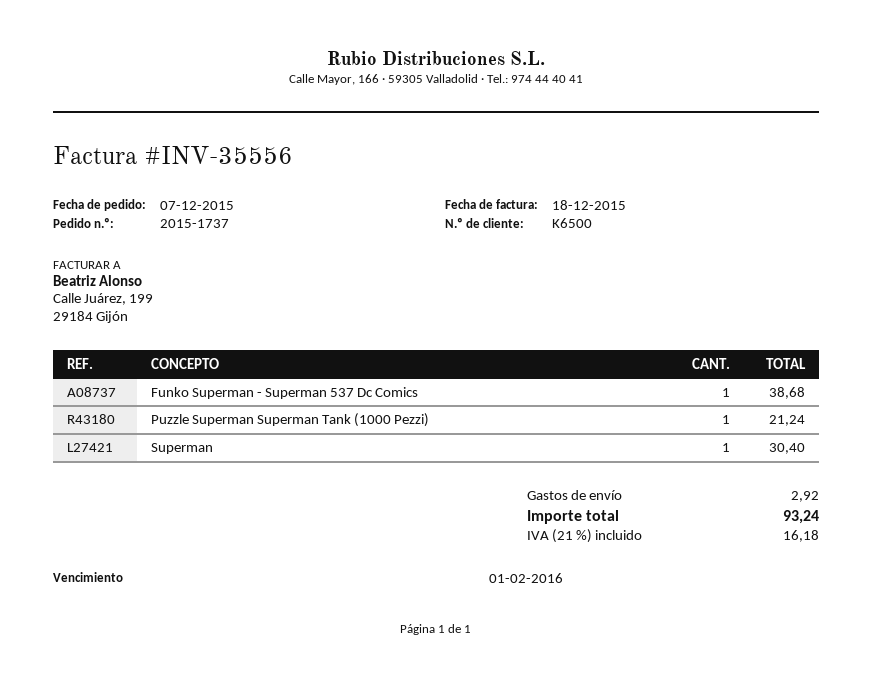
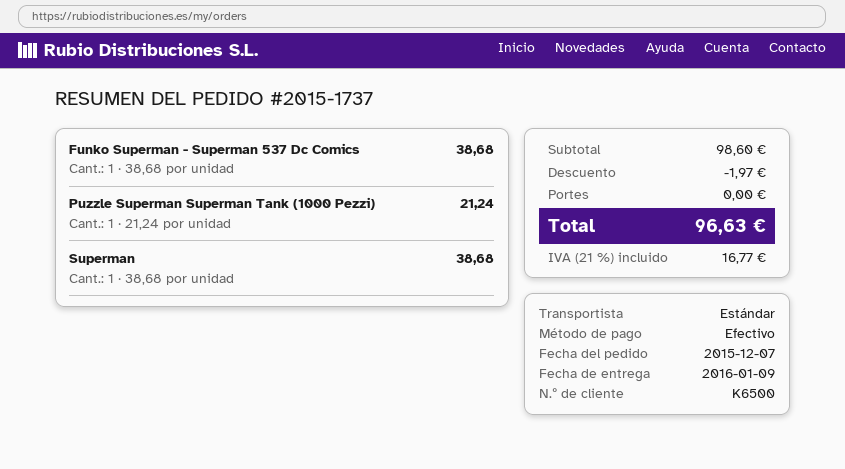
Superman: 1 for 30.40 -> 1 for 38.68
discount: none -> 1.97
shipping: 2.92 -> 0.00
tax: 21% = 16.18 -> 21% = 16.77
total: 93.24 -> 96.63

